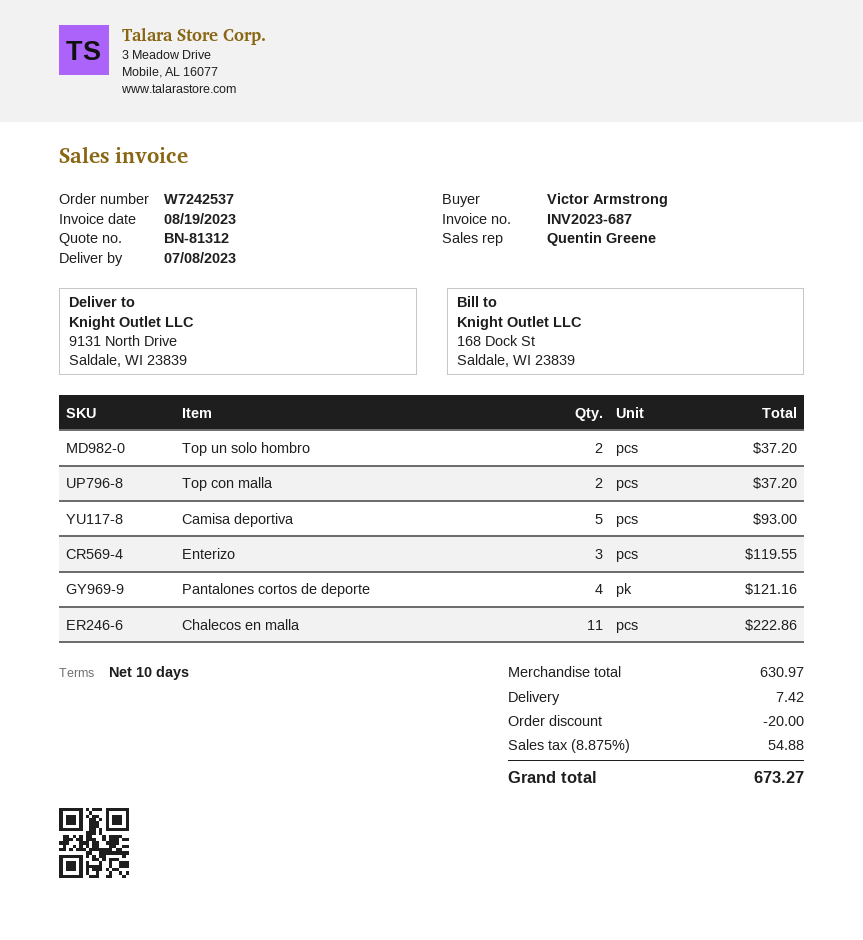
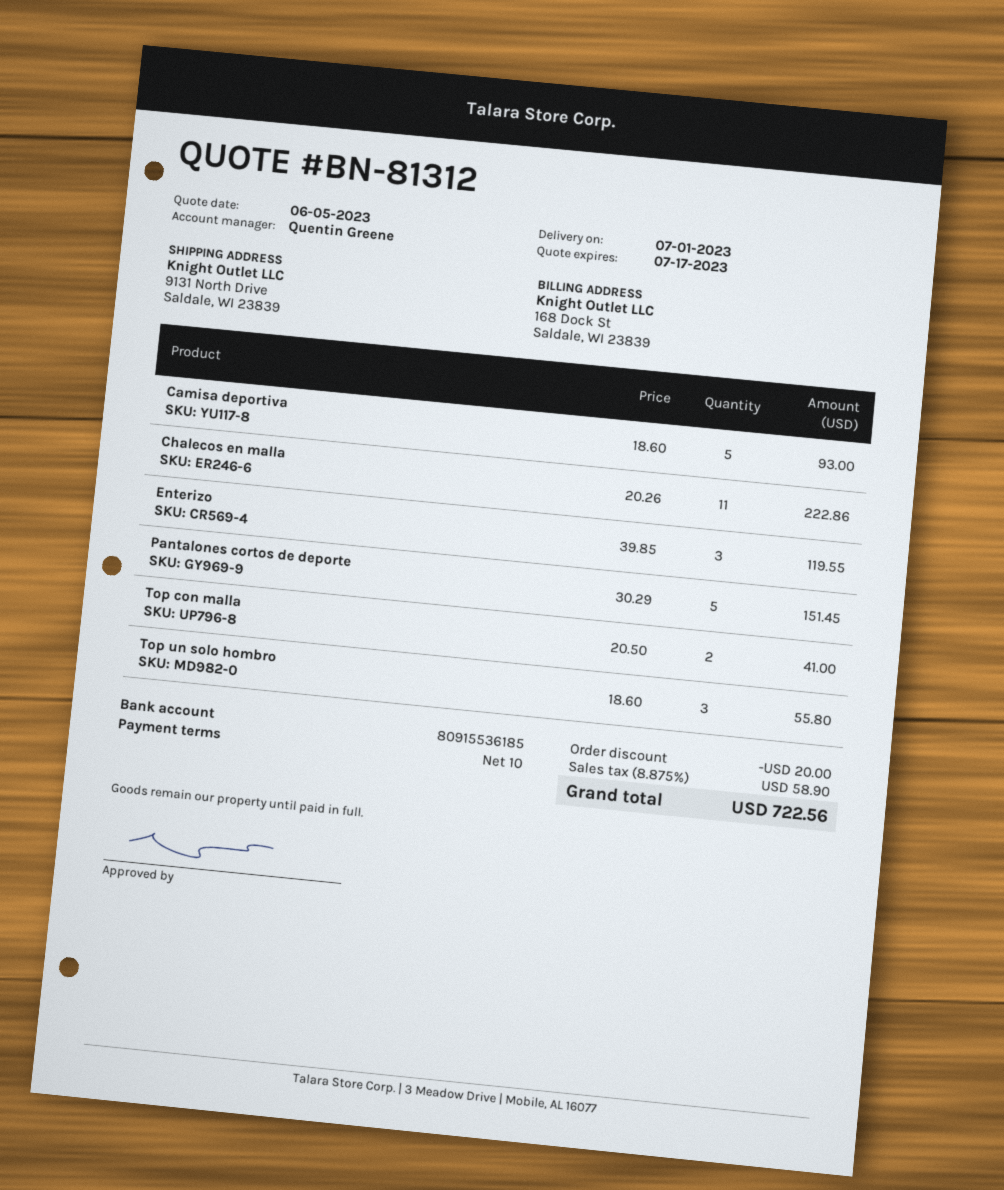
delivery date: 2023-07-08 -> 2023-07-01
Top un solo hombro: 2 for 37.20 -> 3 for 55.80
Top con malla: 2 for 37.20 -> 2 for 41.00
Pantalones cortos de deporte: 4 for 121.16 -> 5 for 151.45
shipping: 7.42 -> none
tax: 8.875% = 54.88 -> 8.875% = 58.90
total: 673.27 -> 722.56

